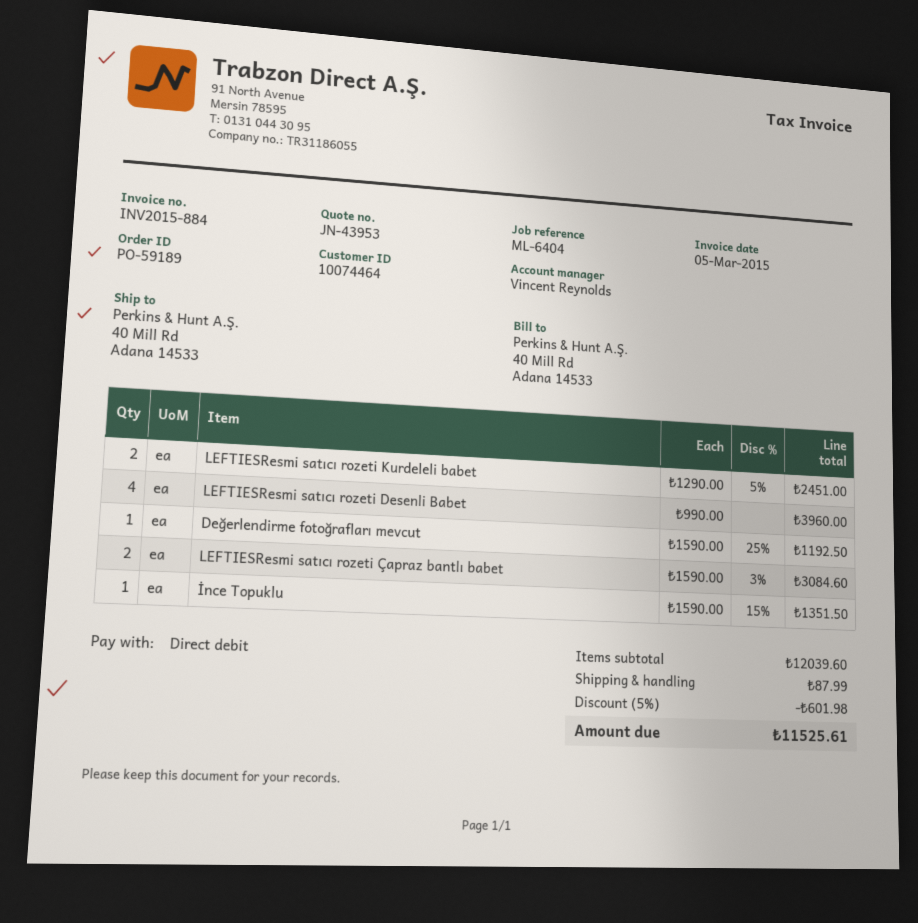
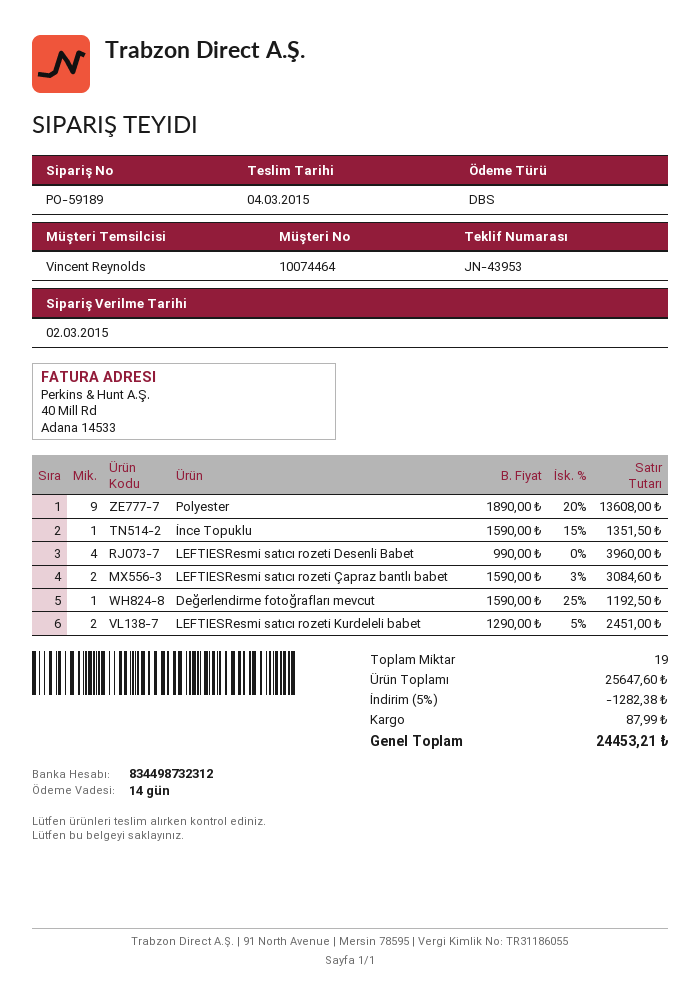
Polyester: none -> 9 x 1890.00 - 20% = 13608.00
subtotal: 12039.60 -> 25647.60
discount: 5% = 601.98 -> 5% = 1282.38
total: 11525.61 -> 24453.21

